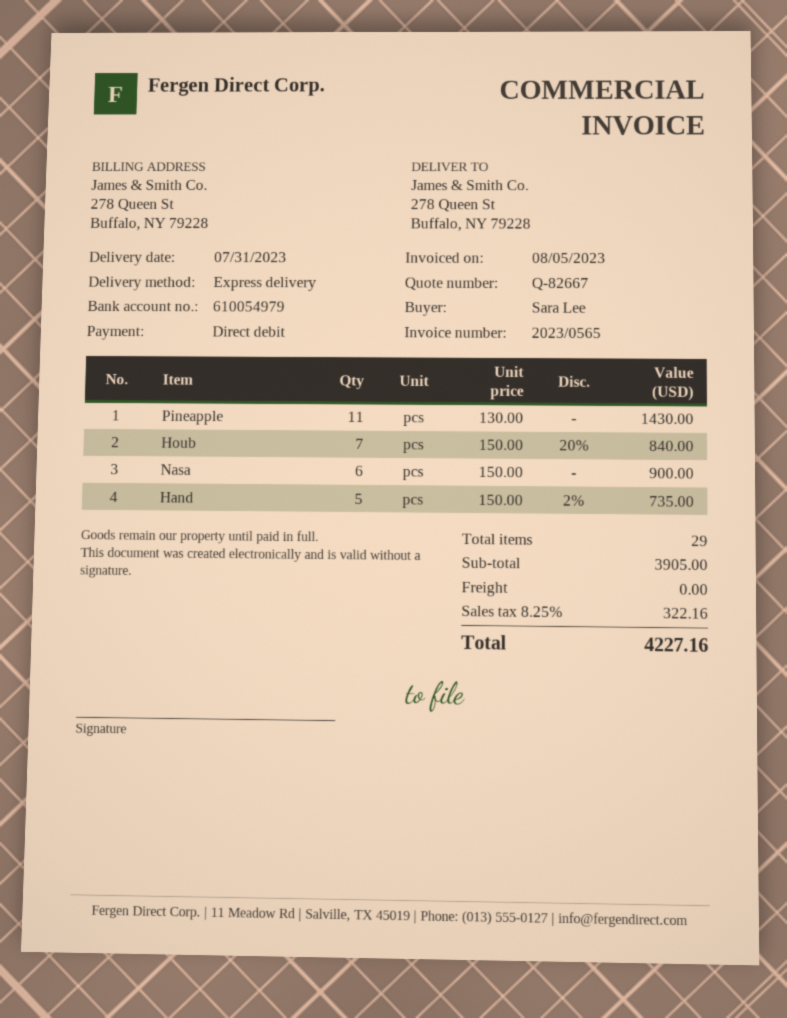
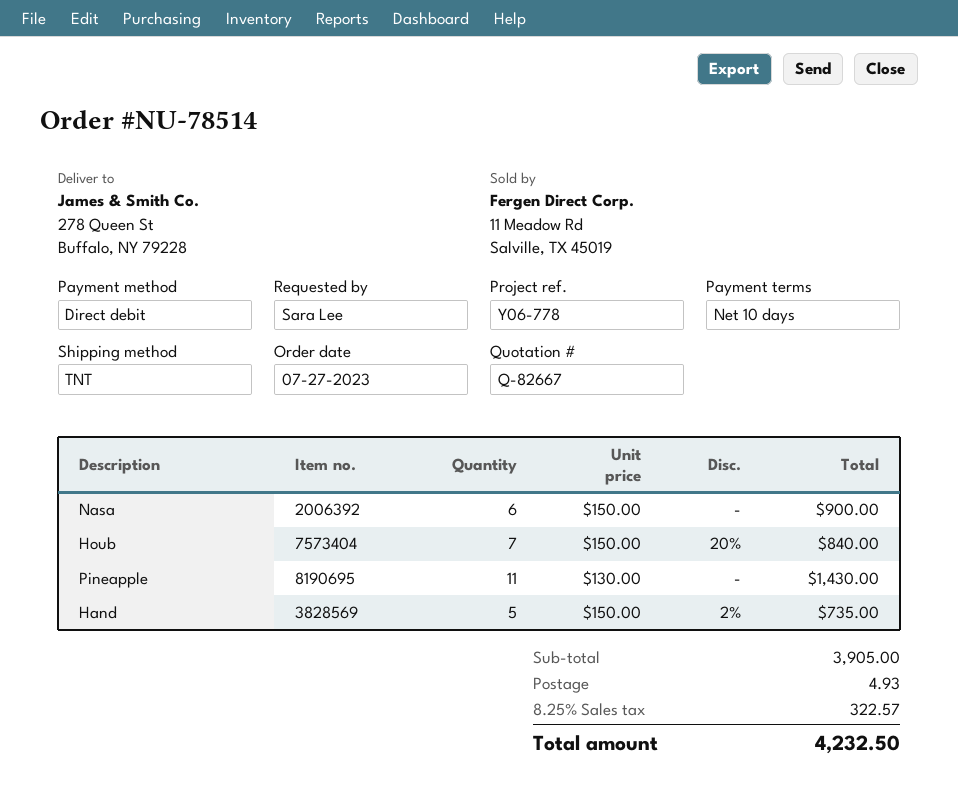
shipping method: express -> TNT
shipping: 0.00 -> 4.93
tax: 8.25% = 322.16 -> 8.25% = 322.57
total: 4227.16 -> 4232.50

